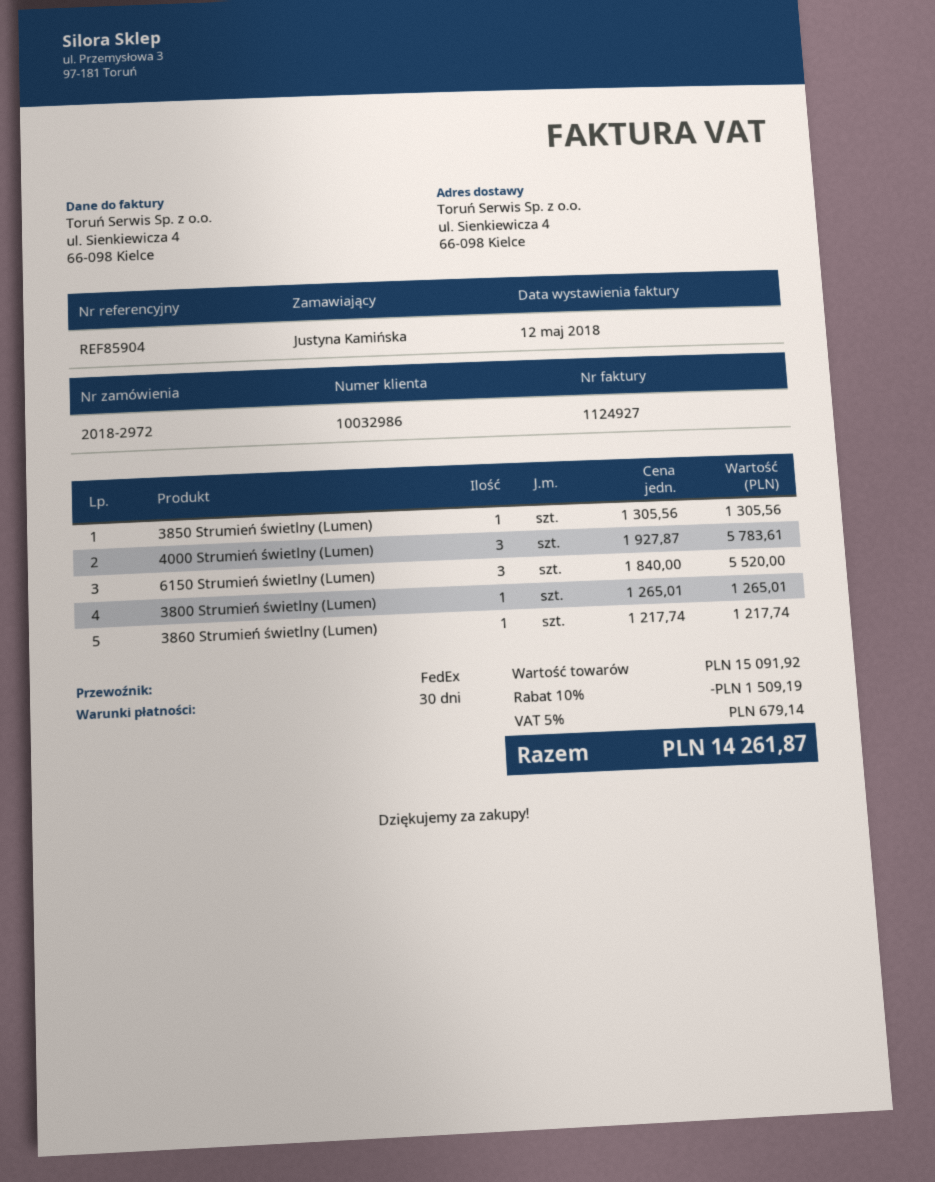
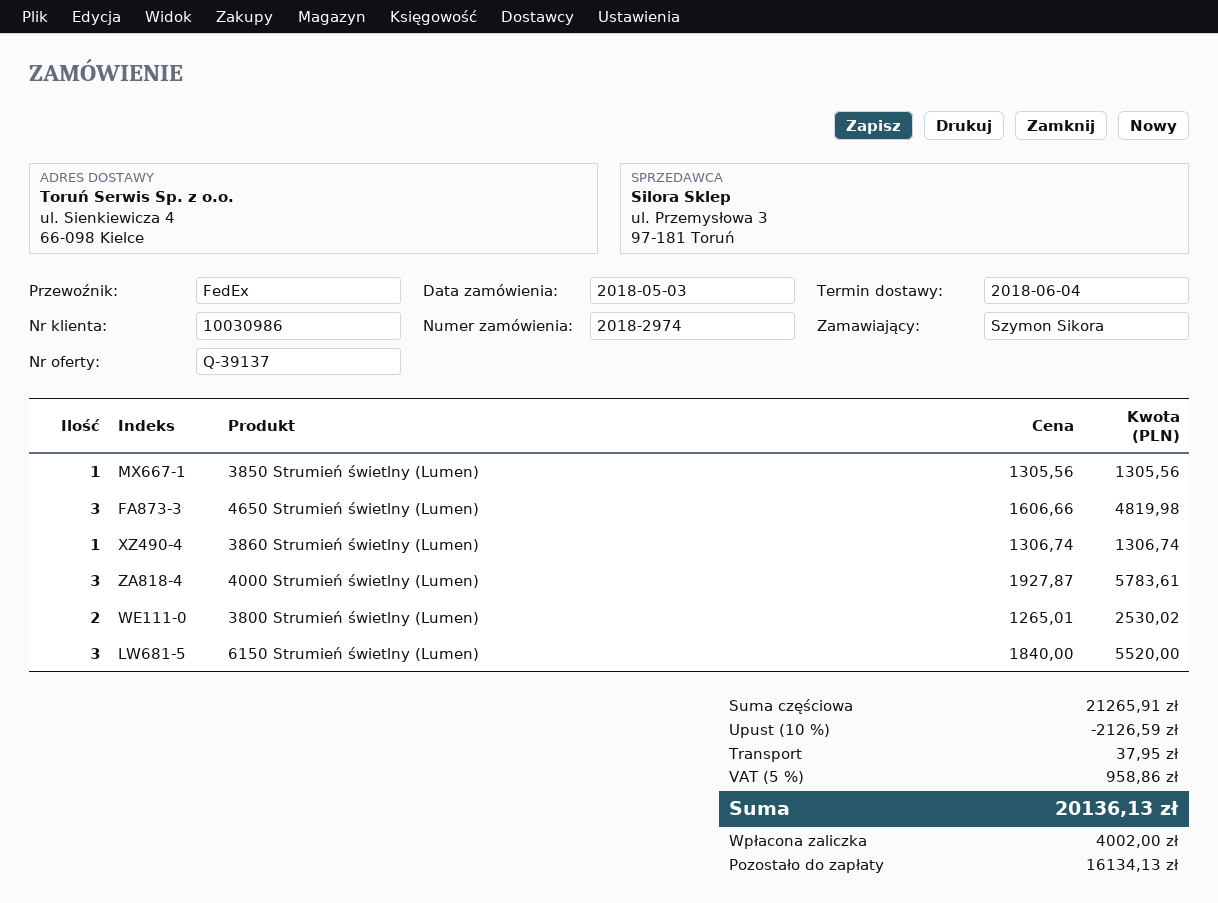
order number: 2018-2972 -> 2018-2974
customer number: 10032986 -> 10030986
ordered by: Justyna Kamińska -> Szymon Sikora
3800 Strumień świetlny (Lumen): 1 x 1265.01 = 1265.01 -> 2 x 1265.01 = 2530.02
3860 Strumień świetlny (Lumen): 1 x 1217.74 = 1217.74 -> 1 x 1306.74 = 1306.74
4650 Strumień świetlny (Lumen): none -> 3 x 1606.66 = 4819.98
subtotal: 15091.92 -> 21265.91
discount: 10% = 1509.19 -> 10% = 2126.59
shipping: none -> 37.95
tax: 5% = 679.14 -> 5% = 958.86
total: 14261.87 -> 20136.13

